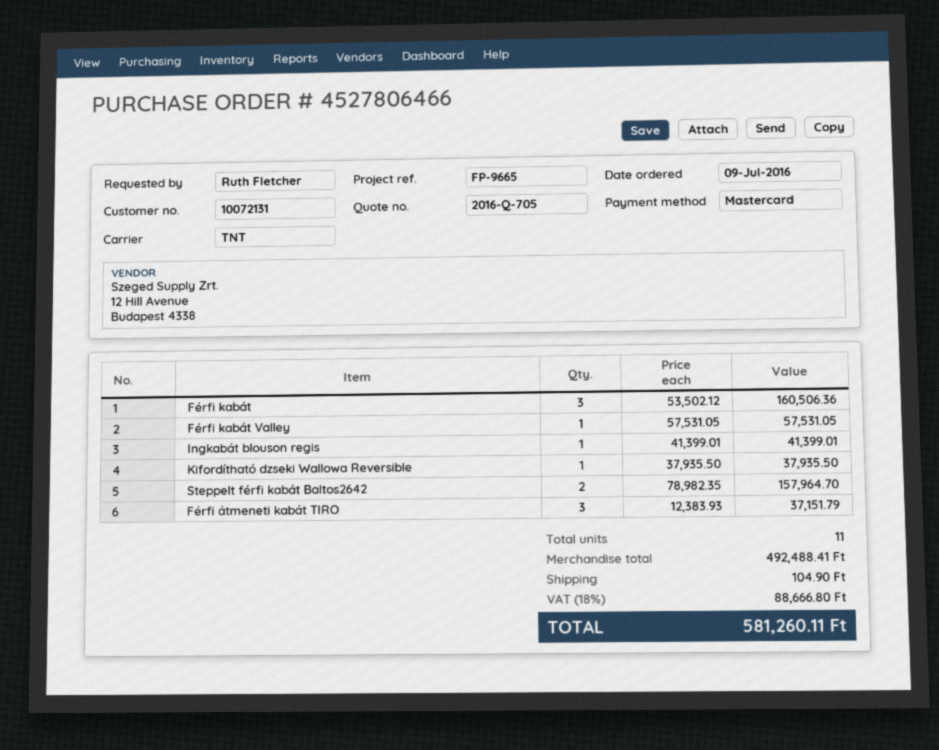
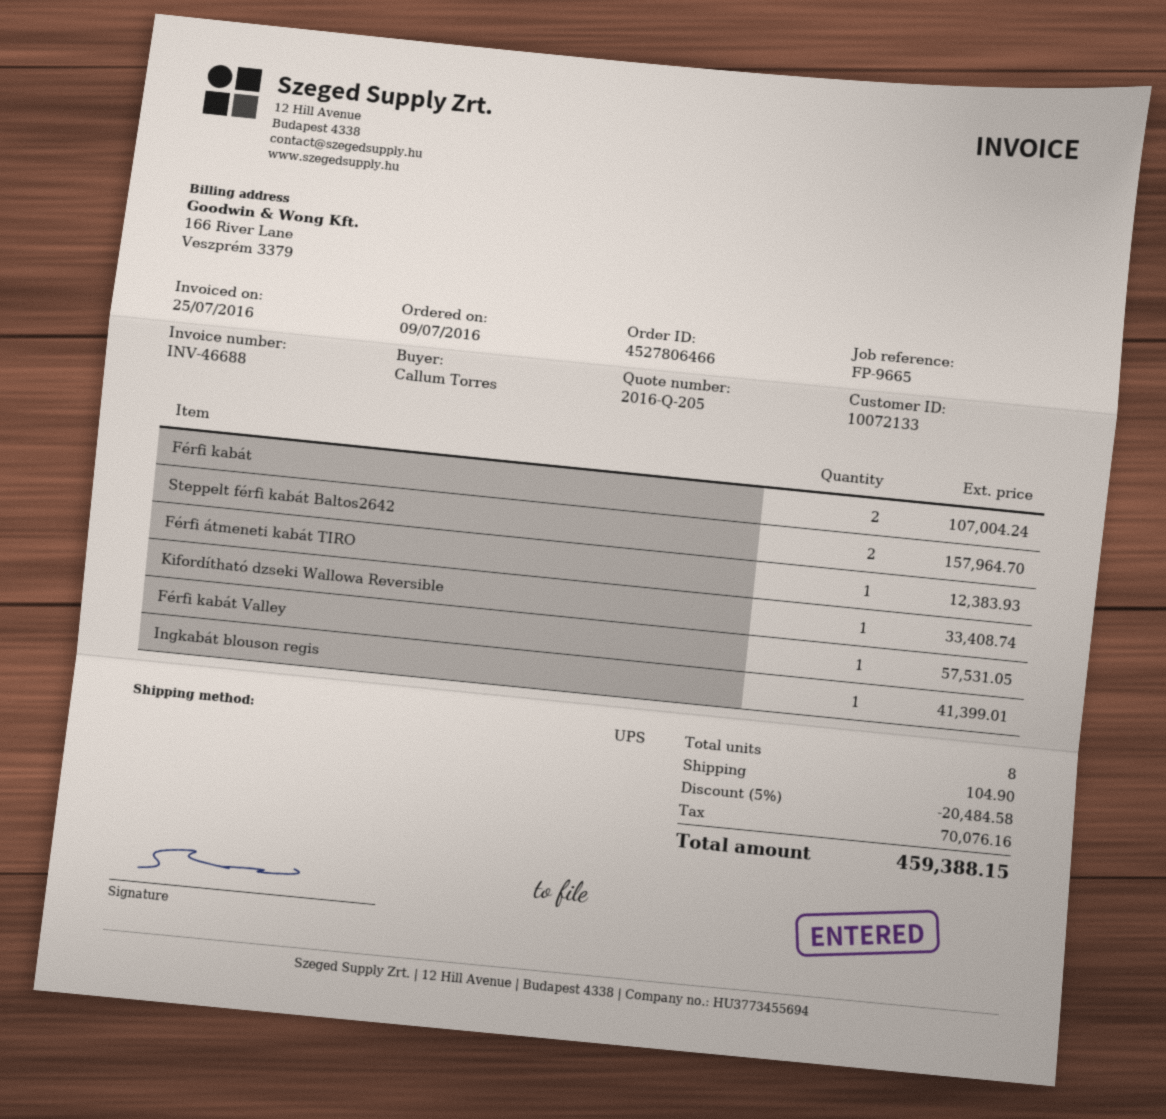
quote number: 2016-Q-705 -> 2016-Q-205
customer number: 10072131 -> 10072133
ordered by: Ruth Fletcher -> Callum Torres
shipping method: TNT -> UPS
Férfi kabát: 3 for 160506.36 -> 2 for 107004.24
Kifordítható dzseki Wallowa Reversible: 1 for 37935.50 -> 1 for 33408.74
Férfi átmeneti kabát TIRO: 3 for 37151.79 -> 1 for 12383.93
total quantity: 11 -> 8
discount: none -> 5% = 20484.58
tax: 88666.80 -> 70076.16
total: 581260.11 -> 459388.15

